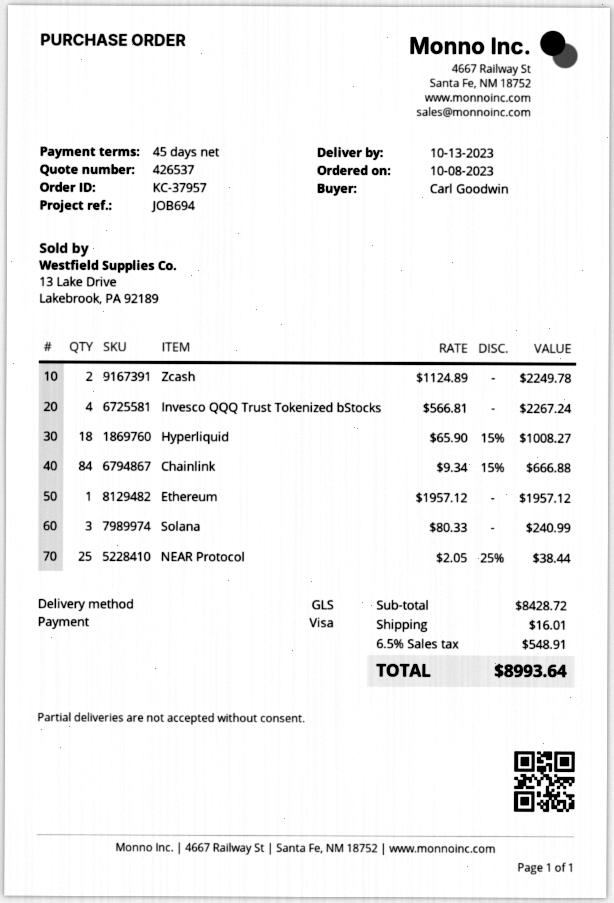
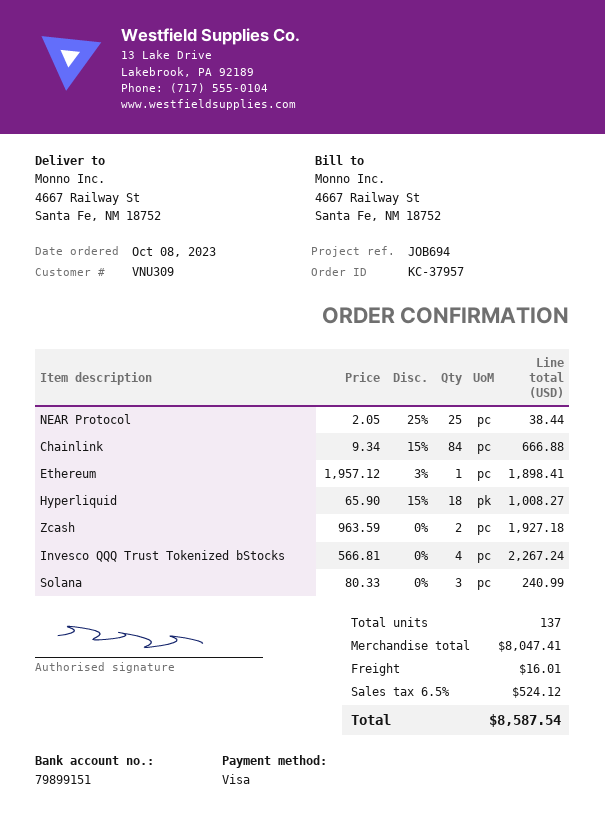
Zcash: 2 x 1124.89 = 2249.78 -> 2 x 963.59 = 1927.18
Ethereum: 1 x 1957.12 = 1957.12 -> 1 x 1957.12 - 3% = 1898.41
subtotal: 8428.72 -> 8047.41
tax: 6.5% = 548.91 -> 6.5% = 524.12
total: 8993.64 -> 8587.54

